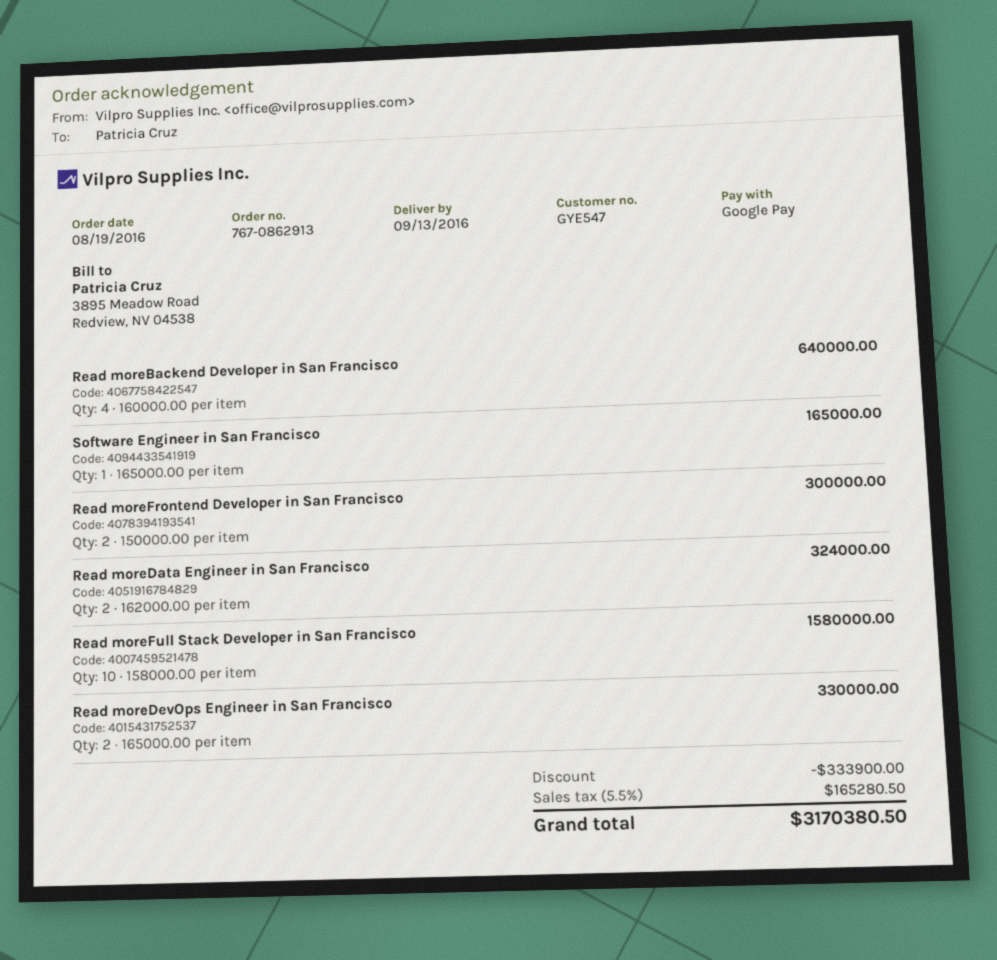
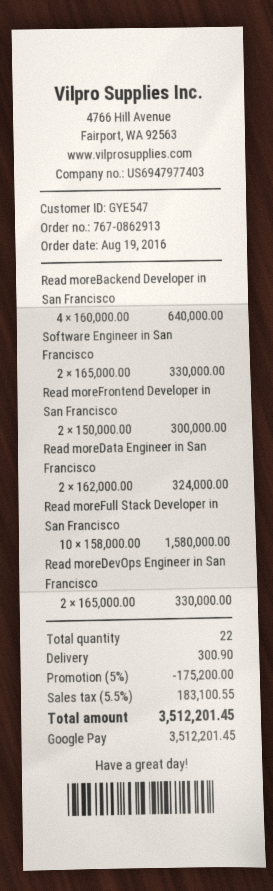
Software Engineer in San Francisco: 1 x 165000.00 = 165000.00 -> 2 x 165000.00 = 330000.00
discount: 333900.00 -> 175200.00
shipping: none -> 300.90
tax: 5.5% = 165280.50 -> 5.5% = 183100.55
total: 3170380.50 -> 3512201.45

